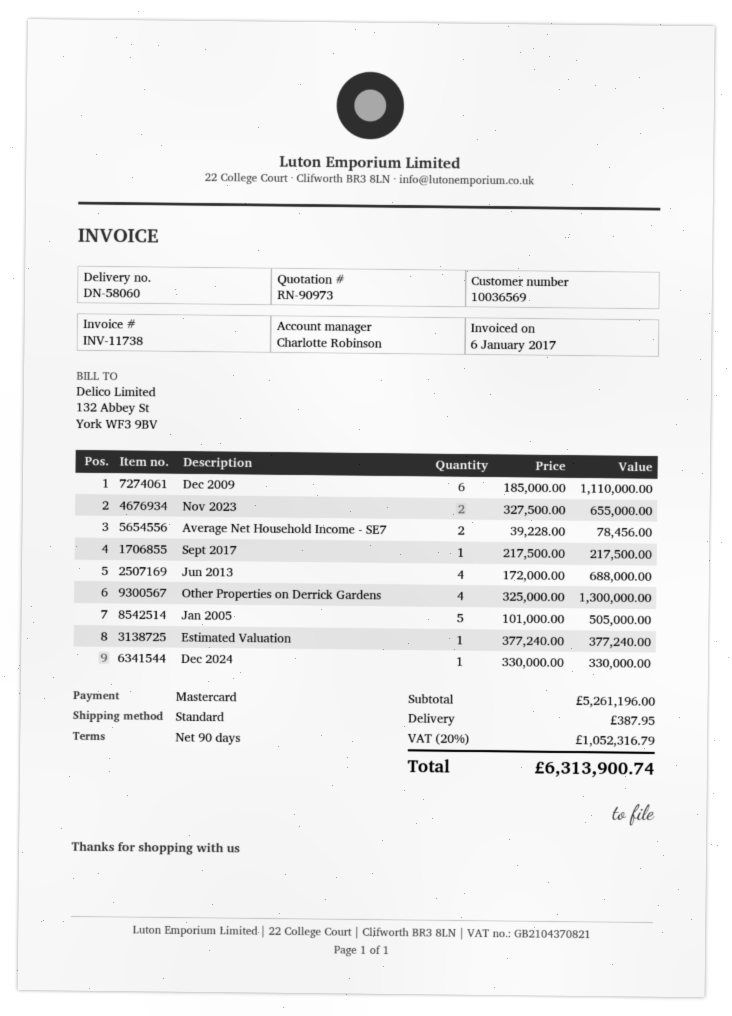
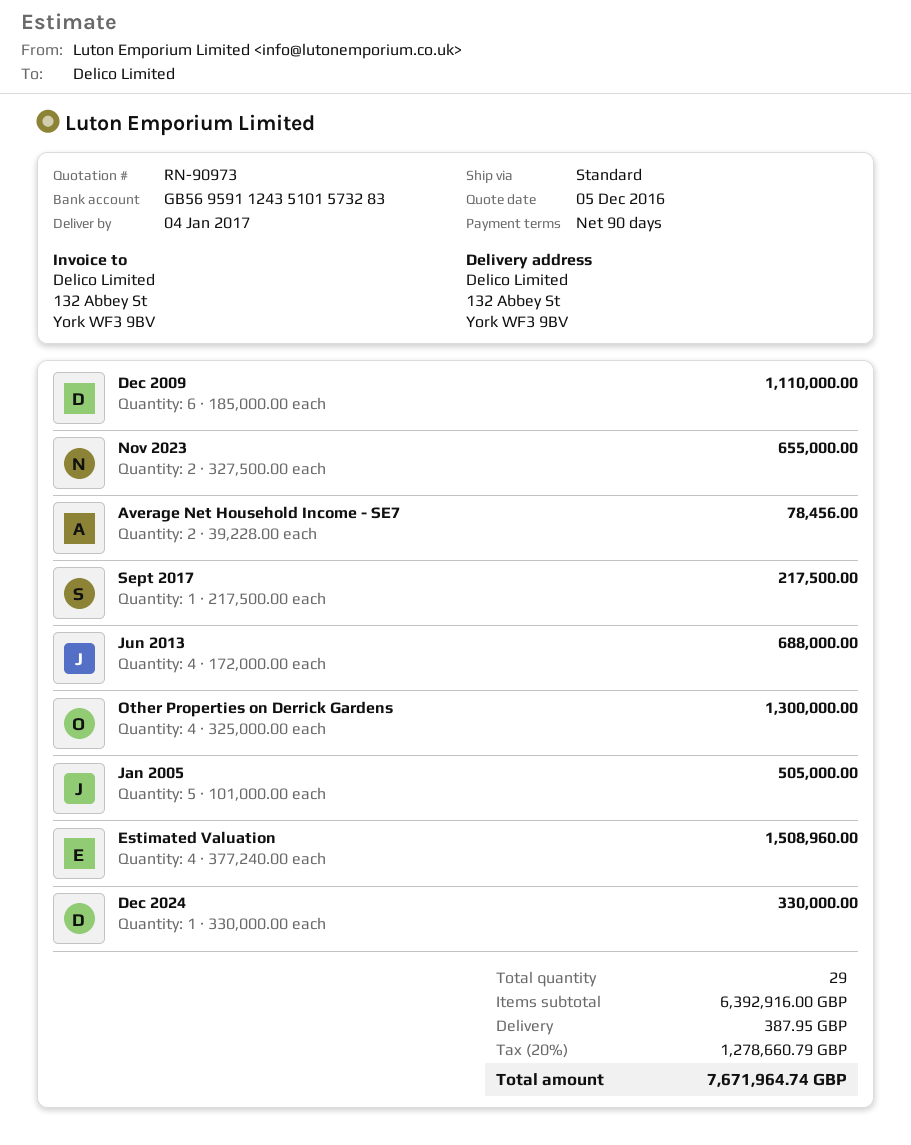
Estimated Valuation: 1 x 377240.00 = 377240.00 -> 4 x 377240.00 = 1508960.00
subtotal: 5261196.00 -> 6392916.00
tax: 20% = 1052316.79 -> 20% = 1278660.79
total: 6313900.74 -> 7671964.74

